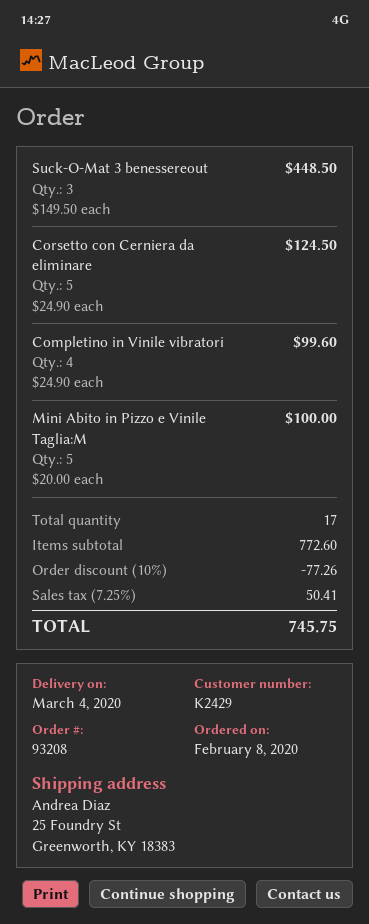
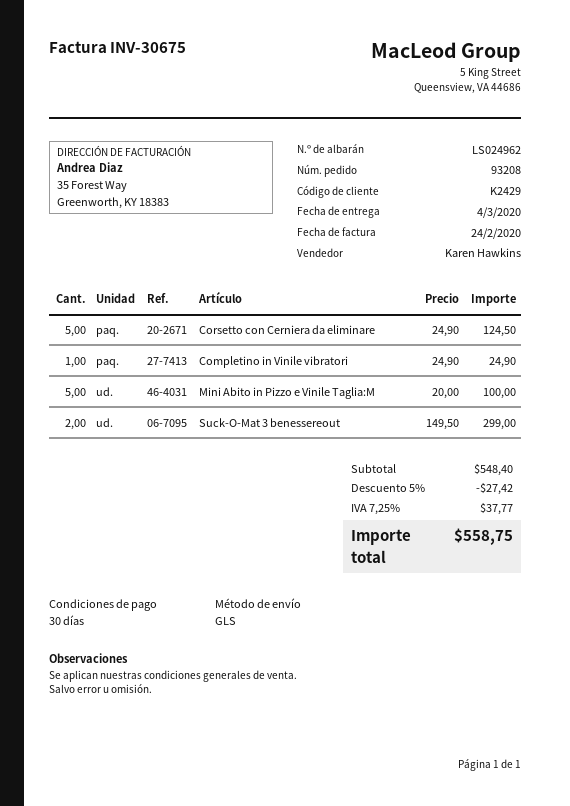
Suck-O-Mat 3 benessereout: 3 x 149.50 = 448.50 -> 2 x 149.50 = 299.00
Completino in Vinile vibratori: 4 x 24.90 = 99.60 -> 1 x 24.90 = 24.90
subtotal: 772.60 -> 548.40
discount: 10% = 77.26 -> 5% = 27.42
tax: 7.25% = 50.41 -> 7.25% = 37.77
total: 745.75 -> 558.75

